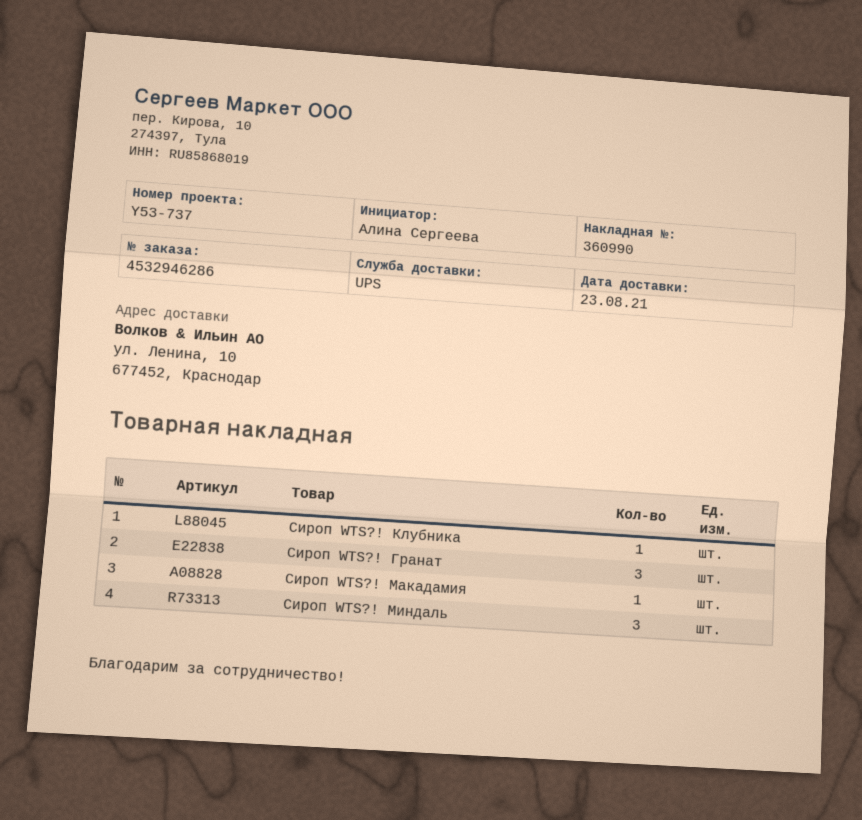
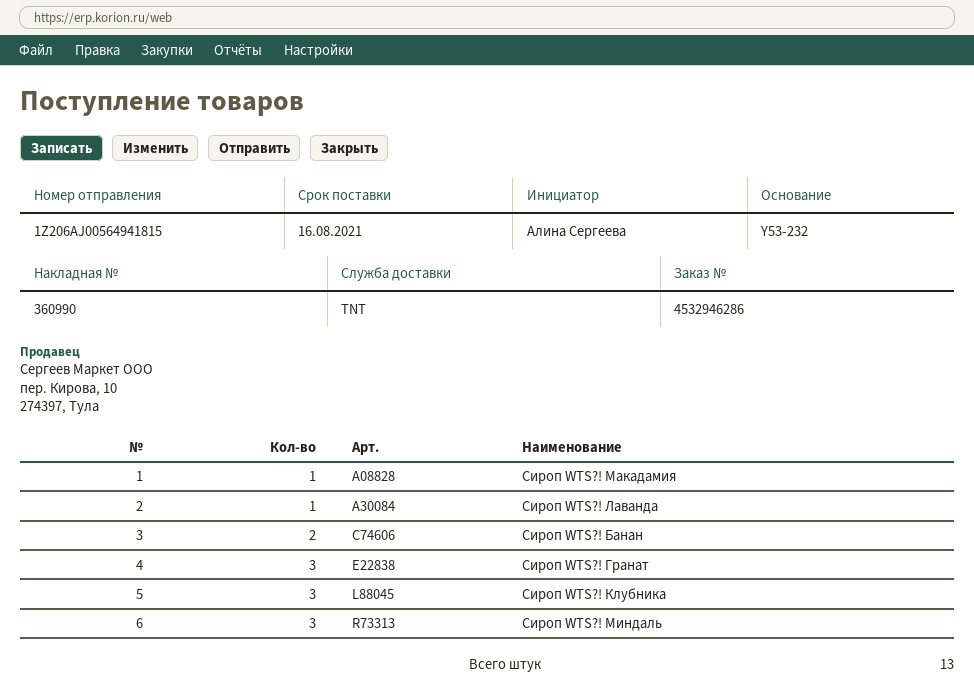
delivery date: 2021-08-23 -> 2021-08-16
reference: Y53-737 -> Y53-232
shipping method: UPS -> TNT
Сироп WTS?! Клубника: 1 -> 3
Сироп WTS?! Лаванда: none -> 1
Сироп WTS?! Банан: none -> 2

